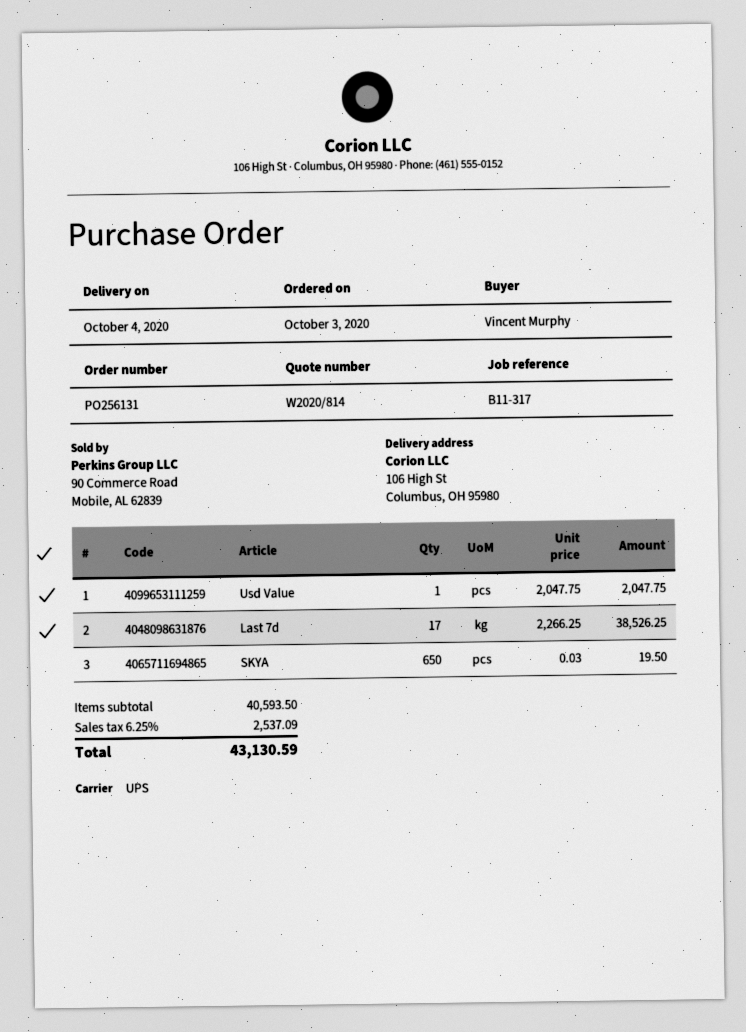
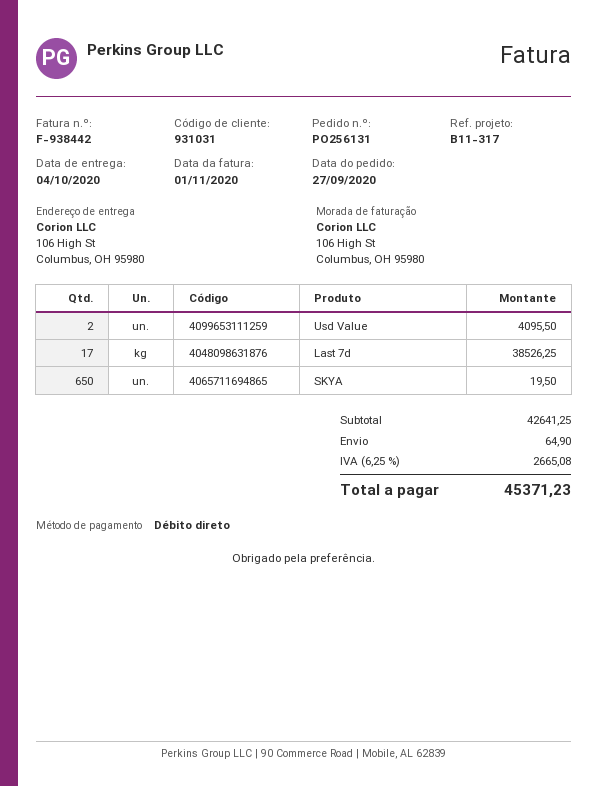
order date: 2020-10-03 -> 2020-09-27
Usd Value: 1 for 2047.75 -> 2 for 4095.50
subtotal: 40593.50 -> 42641.25
shipping: none -> 64.90
tax: 6.25% = 2537.09 -> 6.25% = 2665.08
total: 43130.59 -> 45371.23

